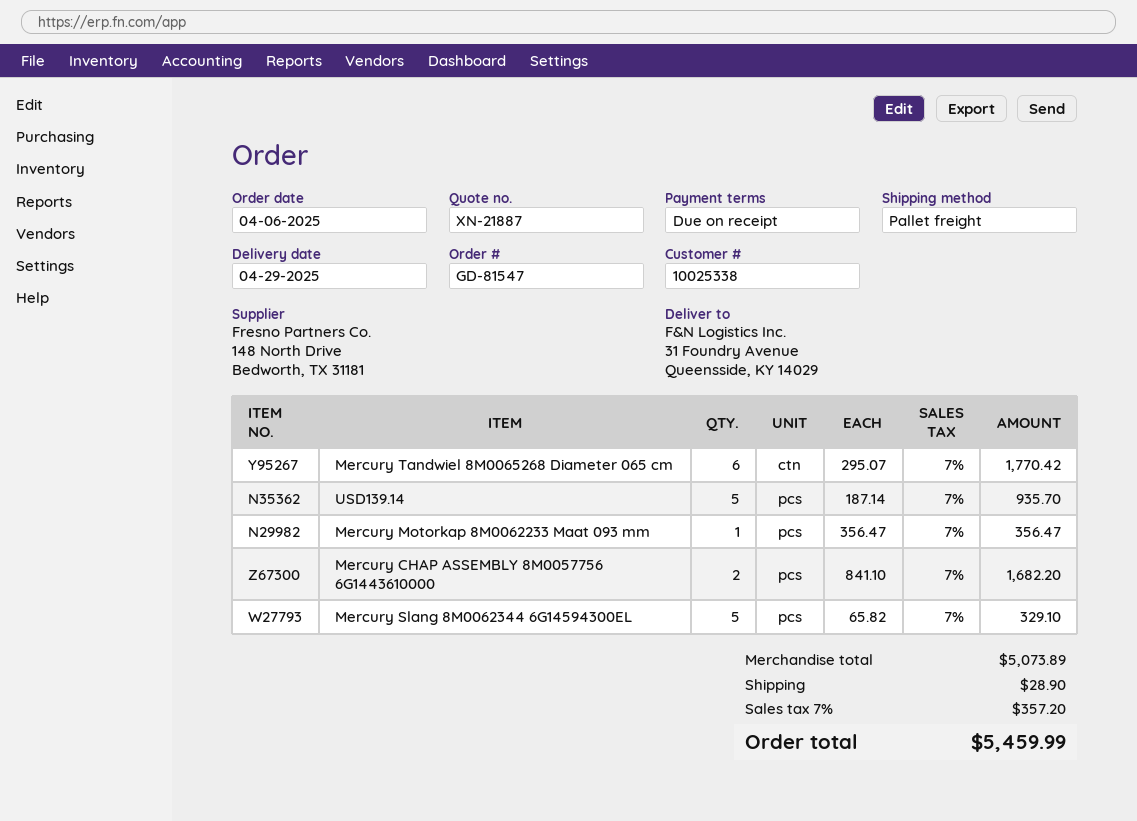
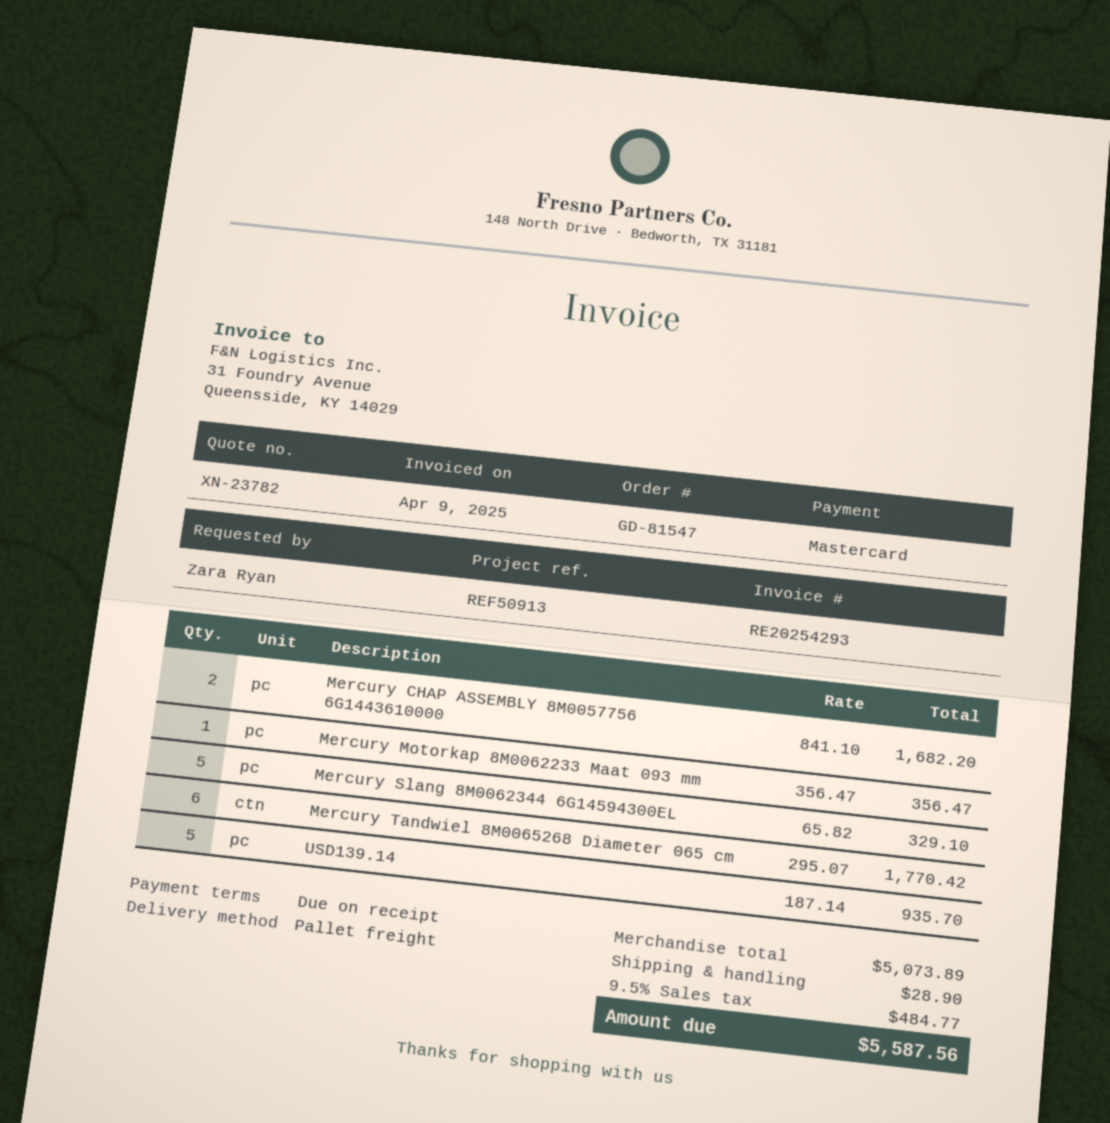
quote number: XN-21887 -> XN-23782
tax: 7% = 357.20 -> 9.5% = 484.77
total: 5459.99 -> 5587.56

